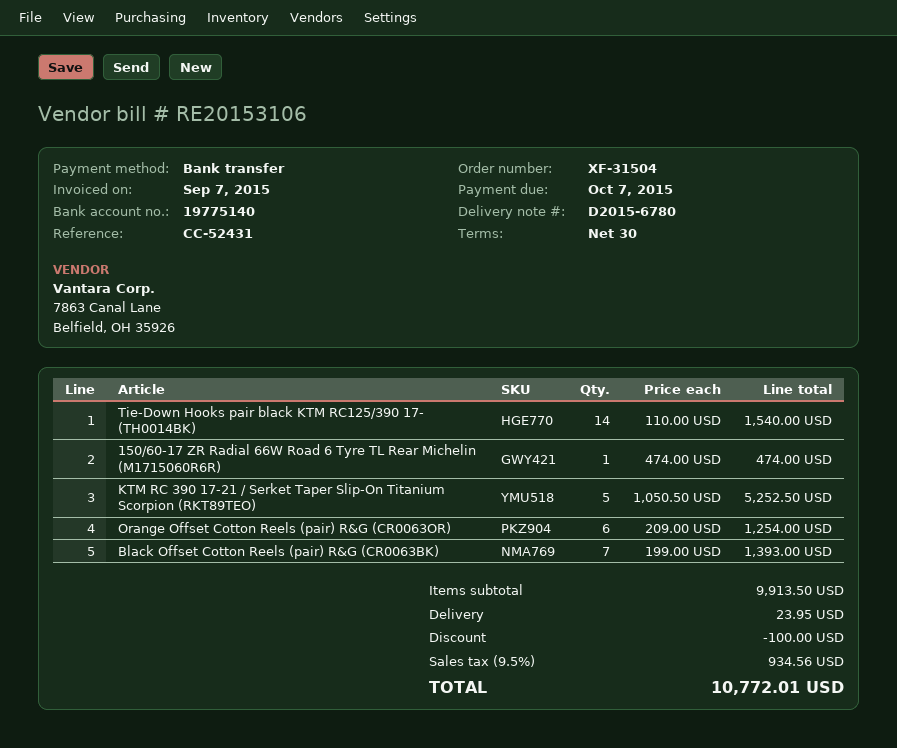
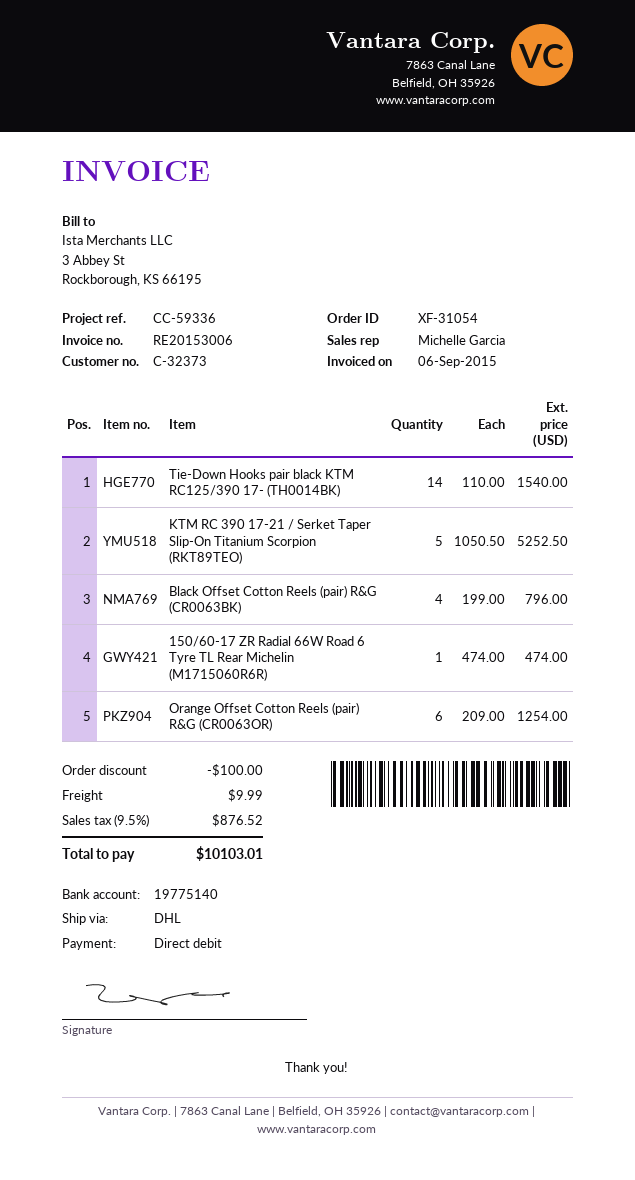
order number: XF-31504 -> XF-31054
invoice number: RE20153106 -> RE20153006
invoice date: 2015-09-07 -> 2015-09-06
reference: CC-52431 -> CC-59336
payment method: bank transfer -> direct debit
Black Offset Cotton Reels (pair) R&G (CR0063BK): 7 x 199.00 = 1393.00 -> 4 x 199.00 = 796.00
shipping: 23.95 -> 9.99
tax: 9.5% = 934.56 -> 9.5% = 876.52
total: 10772.01 -> 10103.01

